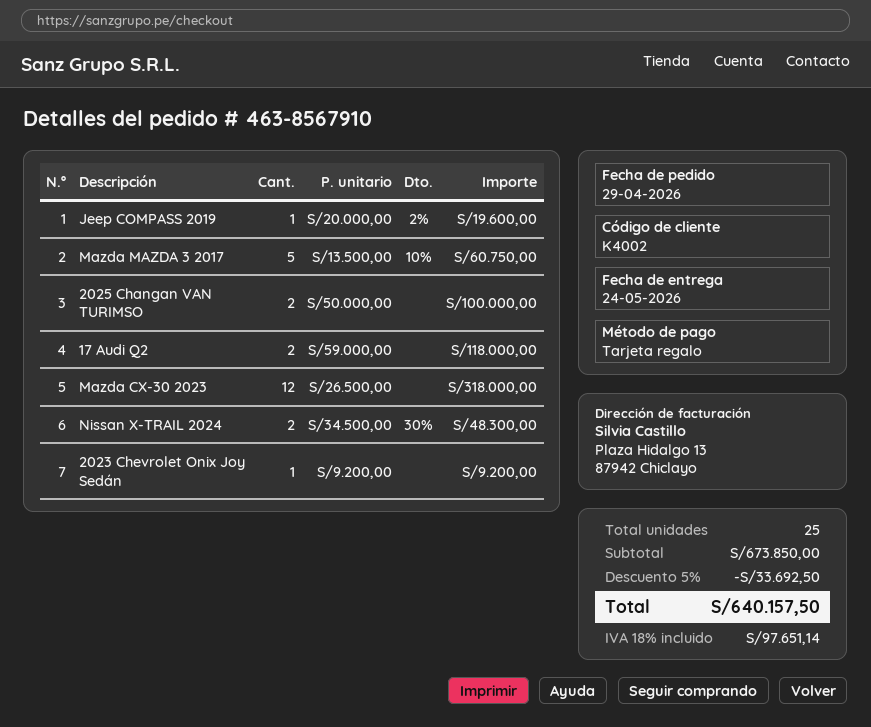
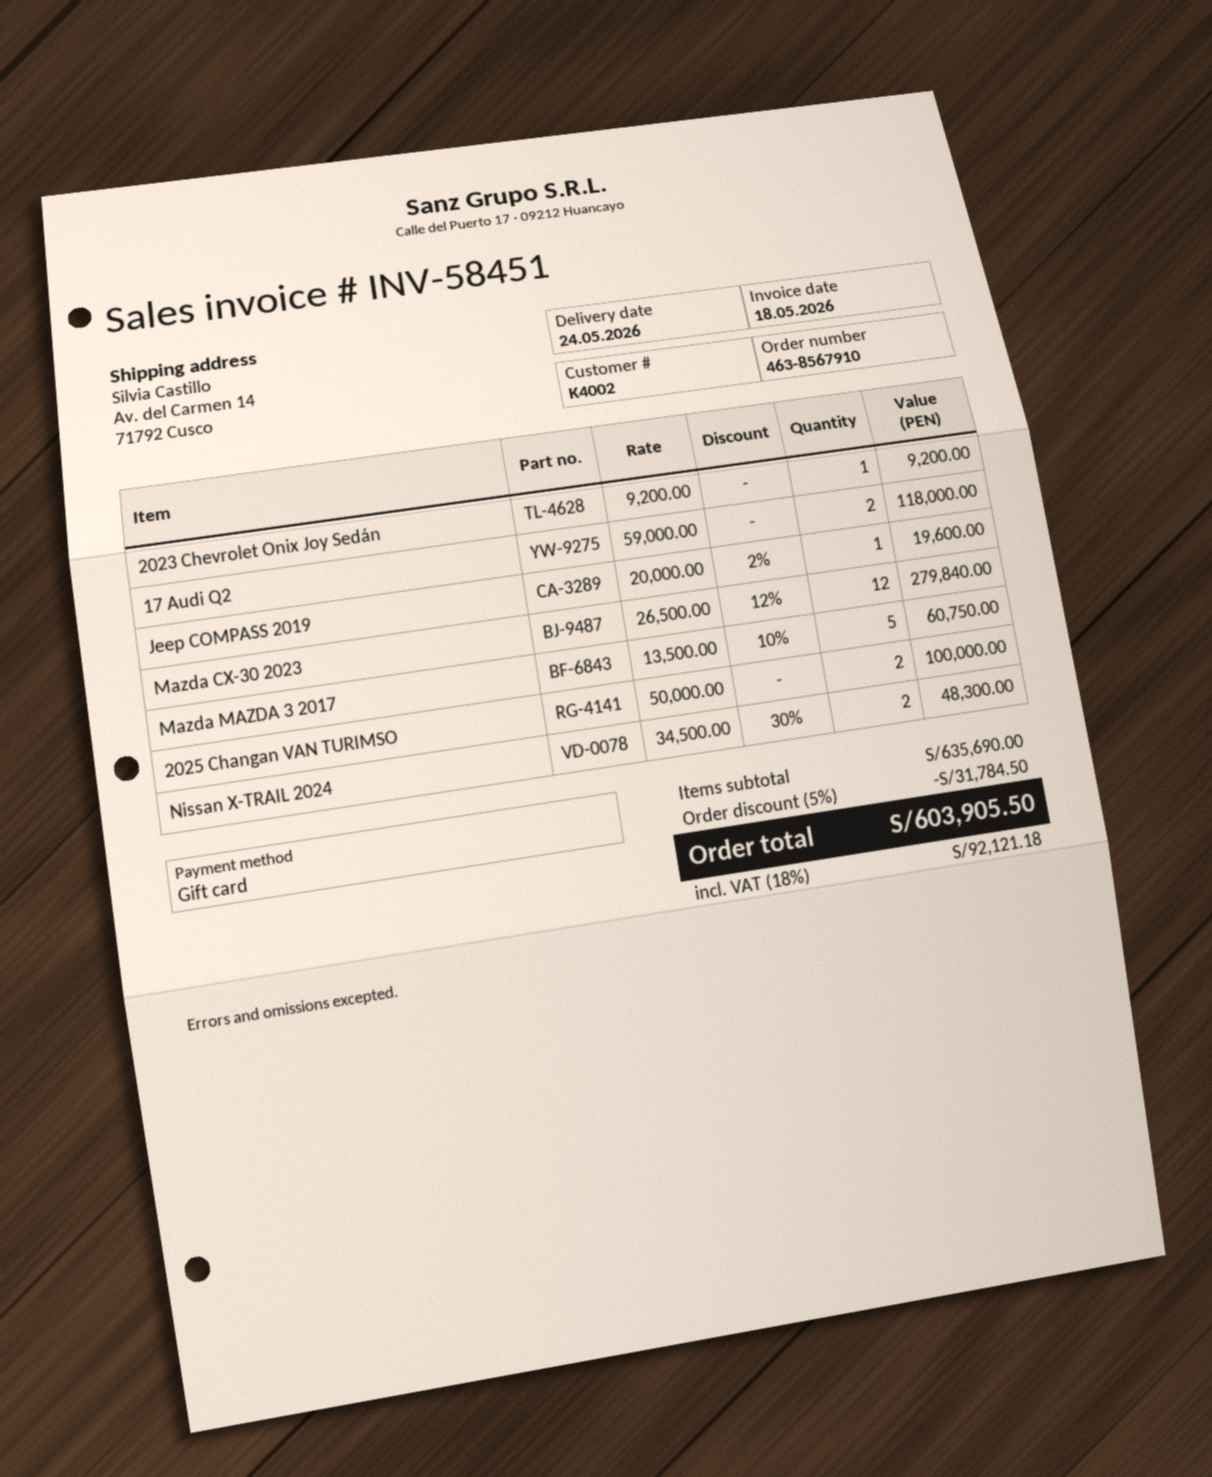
Mazda CX-30 2023: 12 x 26500.00 = 318000.00 -> 12 x 26500.00 - 12% = 279840.00
subtotal: 673850.00 -> 635690.00
discount: 5% = 33692.50 -> 5% = 31784.50
tax: 18% = 97651.14 -> 18% = 92121.18
total: 640157.50 -> 603905.50

